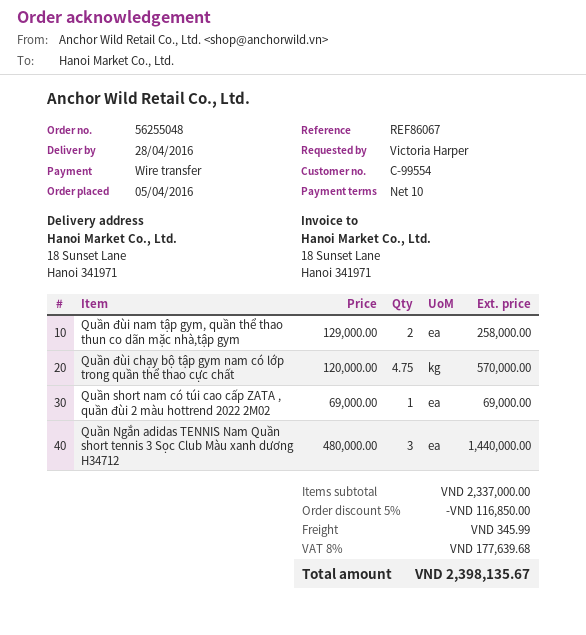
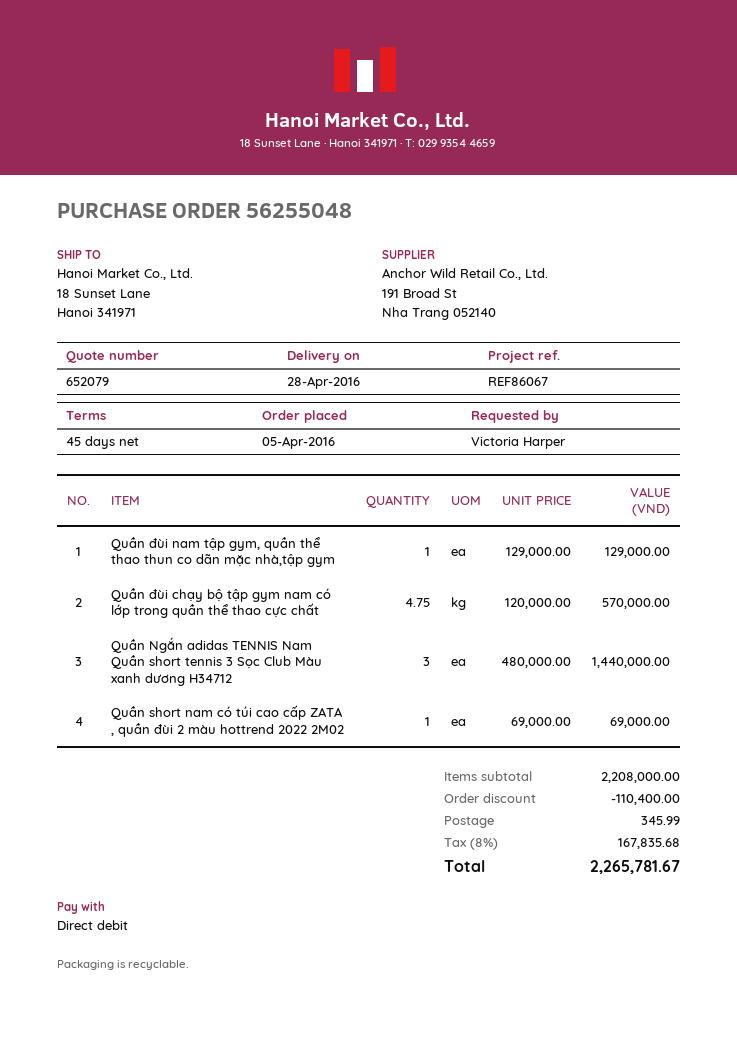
payment terms: 10 days -> 45 days
payment method: bank transfer -> direct debit
Quần đùi nam tập gym, quần thể thao thun co dãn mặc nhà,tập gym: 2 x 129000.00 = 258000.00 -> 1 x 129000.00 = 129000.00
subtotal: 2337000.00 -> 2208000.00
discount: 116850.00 -> 110400.00
tax: 8% = 177639.68 -> 8% = 167835.68
total: 2398135.67 -> 2265781.67

